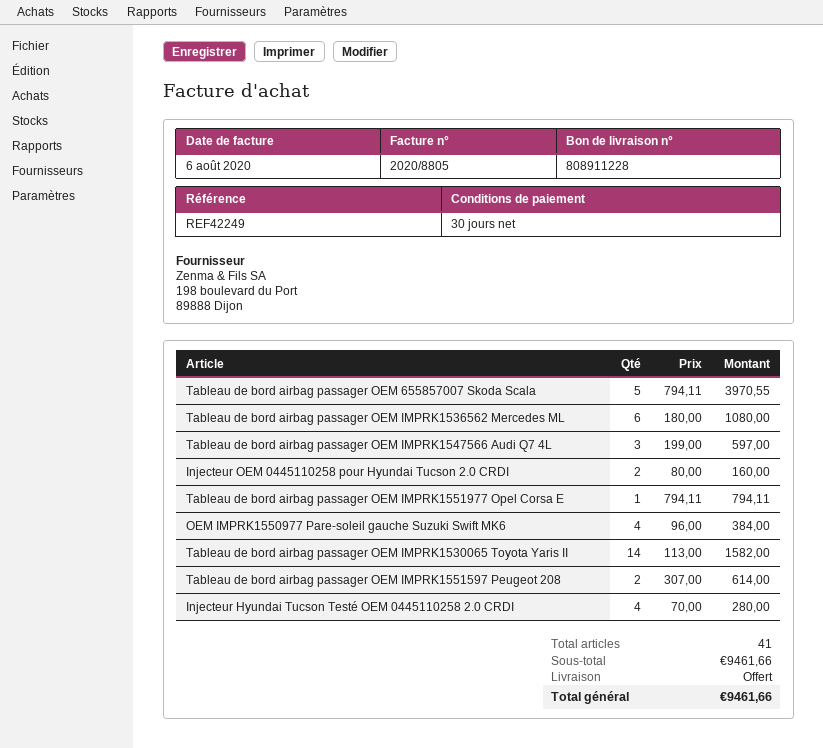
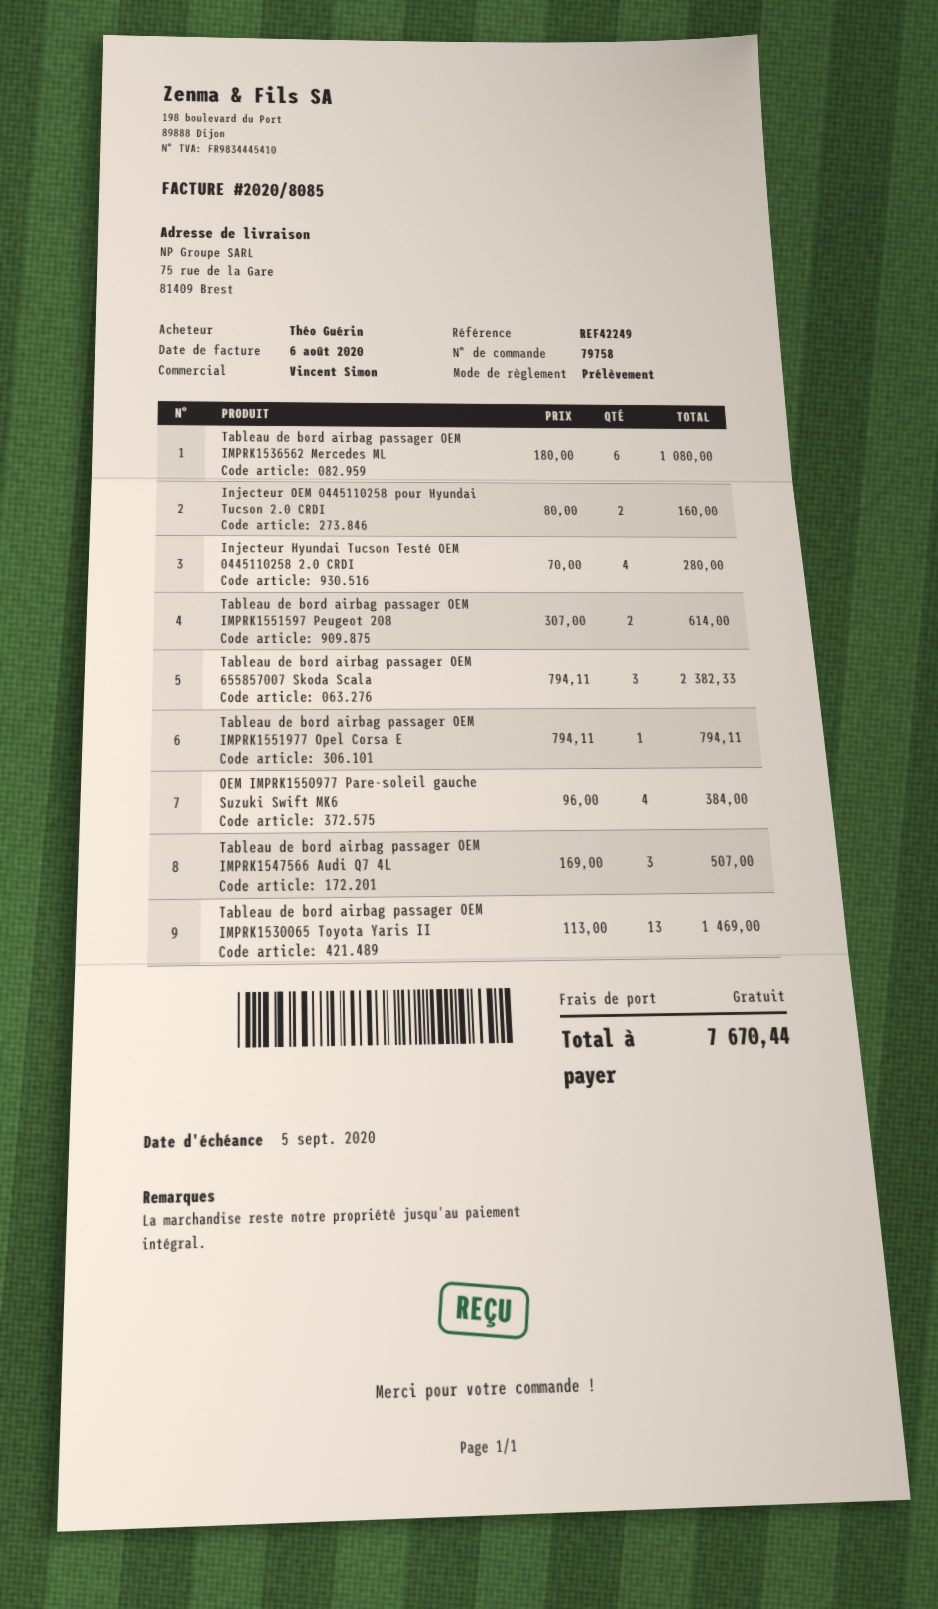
invoice number: 2020/8805 -> 2020/8085
Tableau de bord airbag passager OEM 655857007 Skoda Scala: 5 x 794.11 = 3970.55 -> 3 x 794.11 = 2382.33
Tableau de bord airbag passager OEM IMPRK1547566 Audi Q7 4L: 3 x 199.00 = 597.00 -> 3 x 169.00 = 507.00
Tableau de bord airbag passager OEM IMPRK1530065 Toyota Yaris II: 14 x 113.00 = 1582.00 -> 13 x 113.00 = 1469.00
total: 9461.66 -> 7670.44

